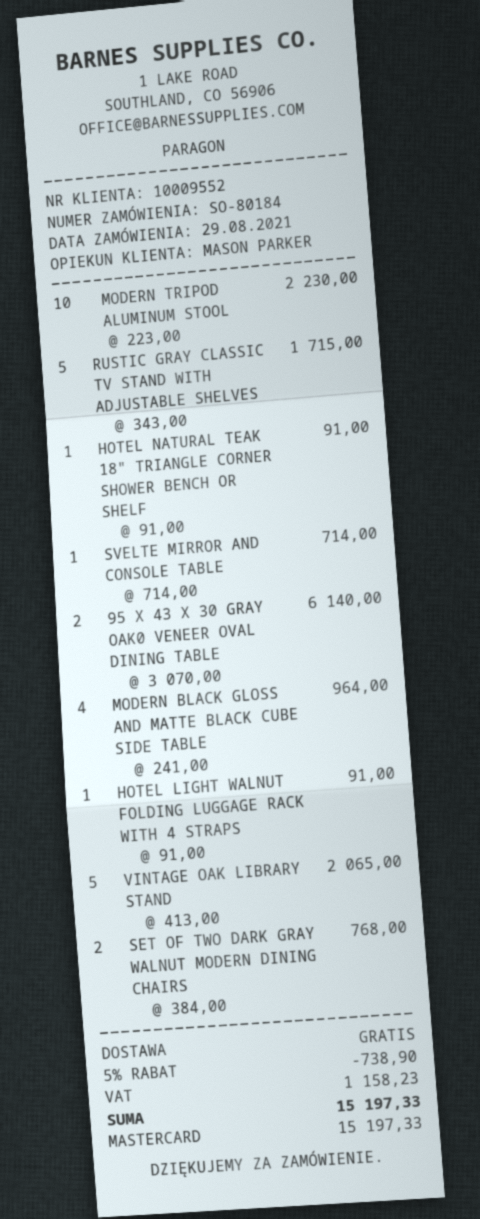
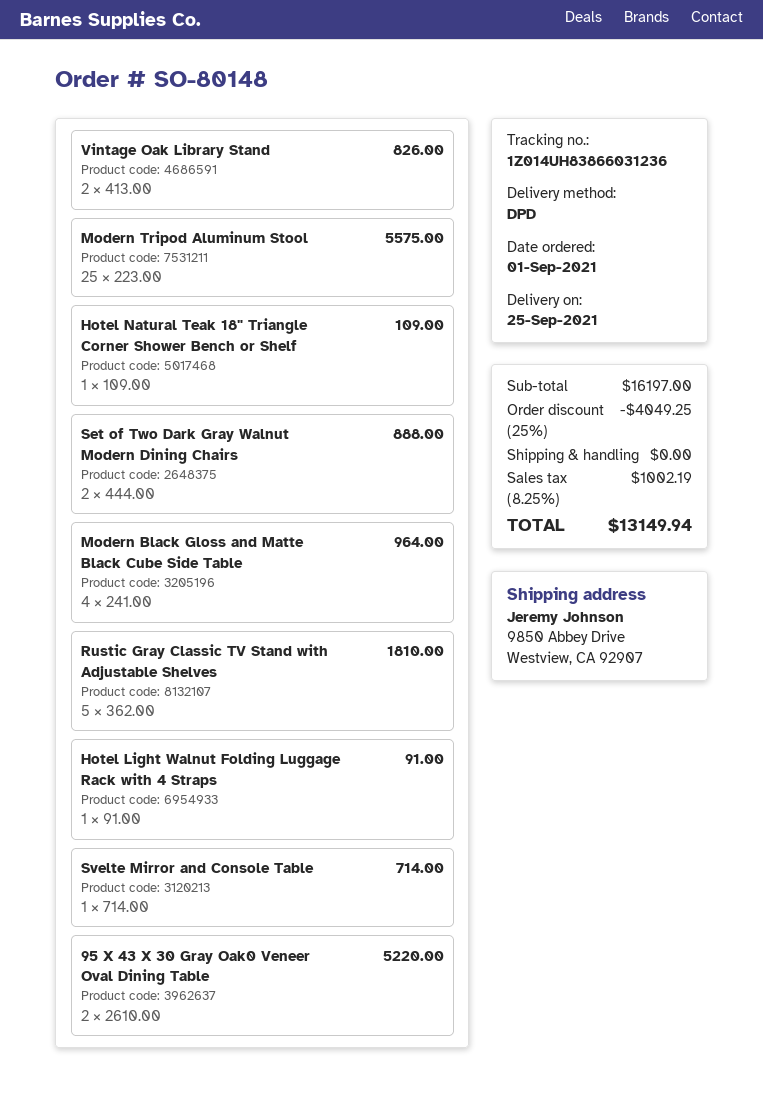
order number: SO-80184 -> SO-80148
order date: 2021-08-29 -> 2021-09-01
MODERN TRIPOD ALUMINUM STOOL: 10 x 223.00 = 2230.00 -> 25 x 223.00 = 5575.00
RUSTIC GRAY CLASSIC TV STAND WITH ADJUSTABLE SHELVES: 5 x 343.00 = 1715.00 -> 5 x 362.00 = 1810.00
HOTEL NATURAL TEAK 18" TRIANGLE CORNER SHOWER BENCH OR SHELF: 1 x 91.00 = 91.00 -> 1 x 109.00 = 109.00
95 X 43 X 30 GRAY OAK0 VENEER OVAL DINING TABLE: 2 x 3070.00 = 6140.00 -> 2 x 2610.00 = 5220.00
VINTAGE OAK LIBRARY STAND: 5 x 413.00 = 2065.00 -> 2 x 413.00 = 826.00
SET OF TWO DARK GRAY WALNUT MODERN DINING CHAIRS: 2 x 384.00 = 768.00 -> 2 x 444.00 = 888.00
discount: 5% = 738.90 -> 25% = 4049.25
tax: 1158.23 -> 1002.19
total: 15197.33 -> 13149.94

